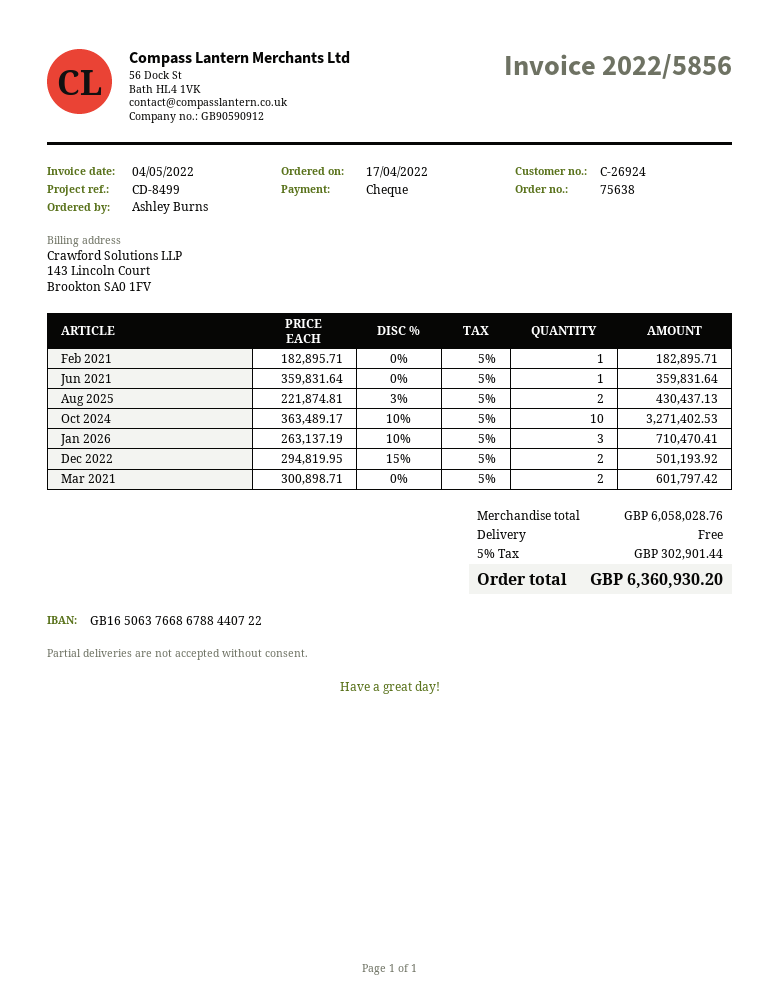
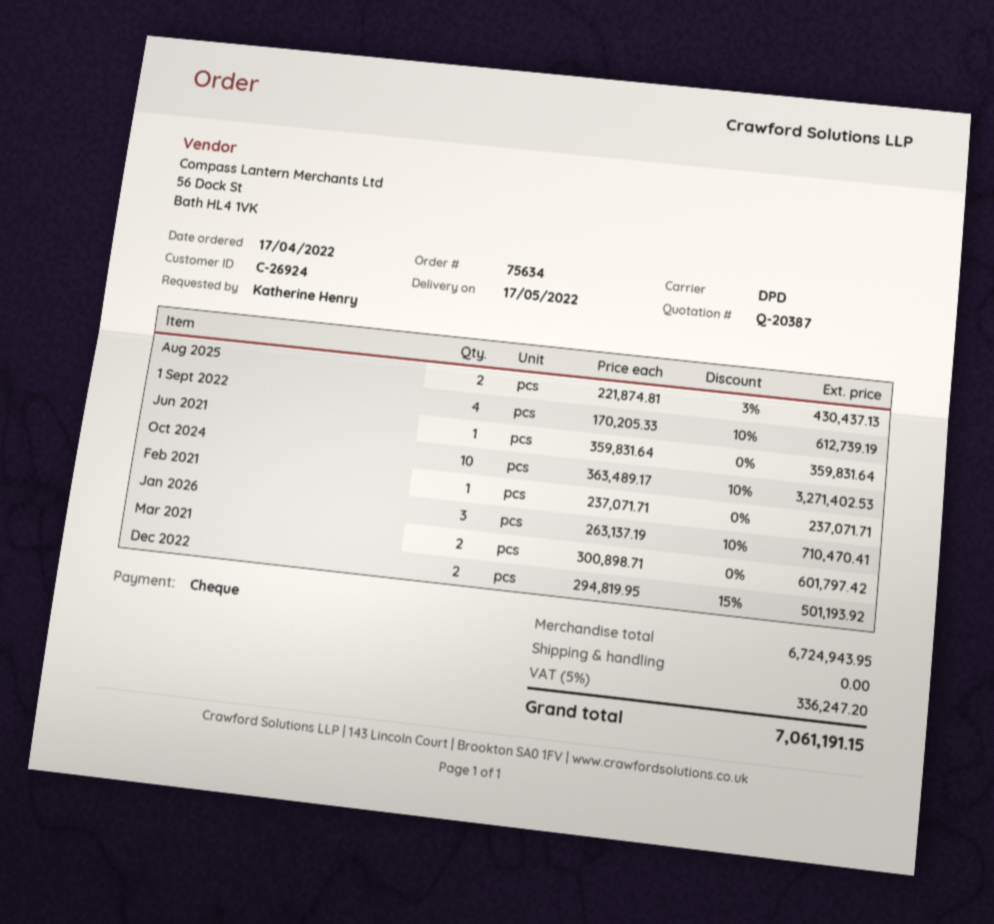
order number: 75638 -> 75634
ordered by: Ashley Burns -> Katherine Henry
Feb 2021: 1 x 182895.71 = 182895.71 -> 1 x 237071.71 = 237071.71
1 Sept 2022: none -> 4 x 170205.33 - 10% = 612739.19
subtotal: 6058028.76 -> 6724943.95
tax: 5% = 302901.44 -> 5% = 336247.20
total: 6360930.20 -> 7061191.15

